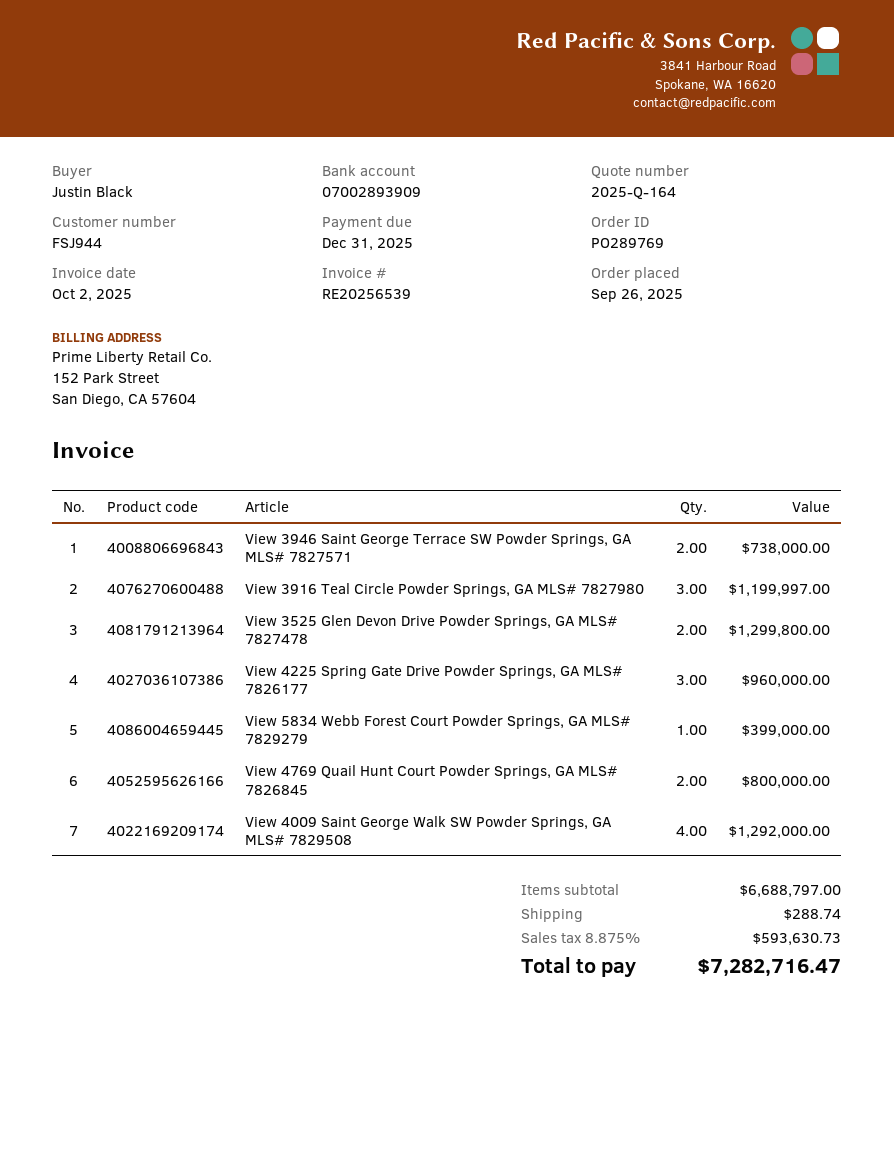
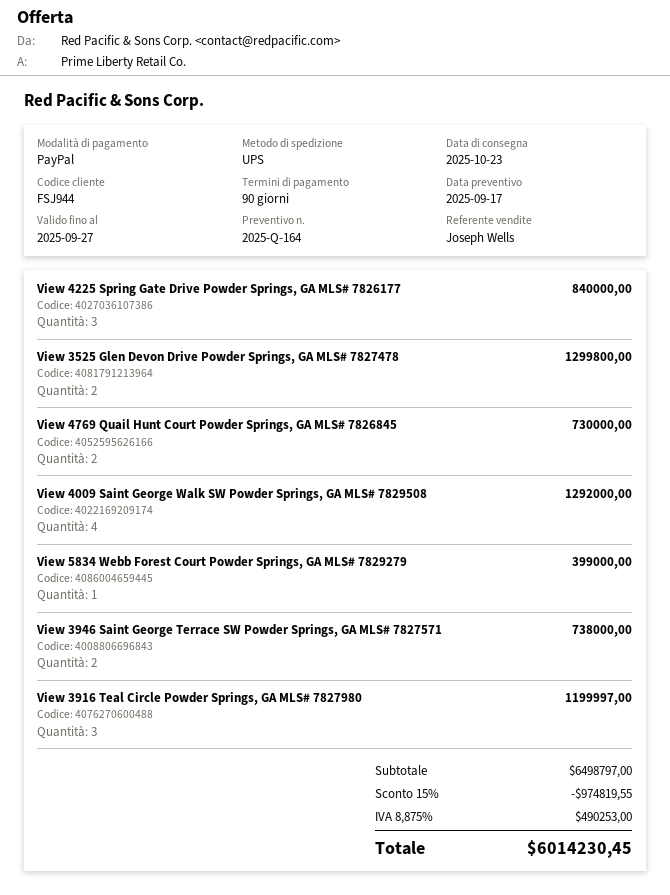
View 4225 Spring Gate Drive Powder Springs, GA MLS# 7826177: 3 for 960000.00 -> 3 for 840000.00
View 4769 Quail Hunt Court Powder Springs, GA MLS# 7826845: 2 for 800000.00 -> 2 for 730000.00
subtotal: 6688797.00 -> 6498797.00
discount: none -> 15% = 974819.55
shipping: 288.74 -> none
tax: 8.875% = 593630.73 -> 8.875% = 490253.00
total: 7282716.47 -> 6014230.45

